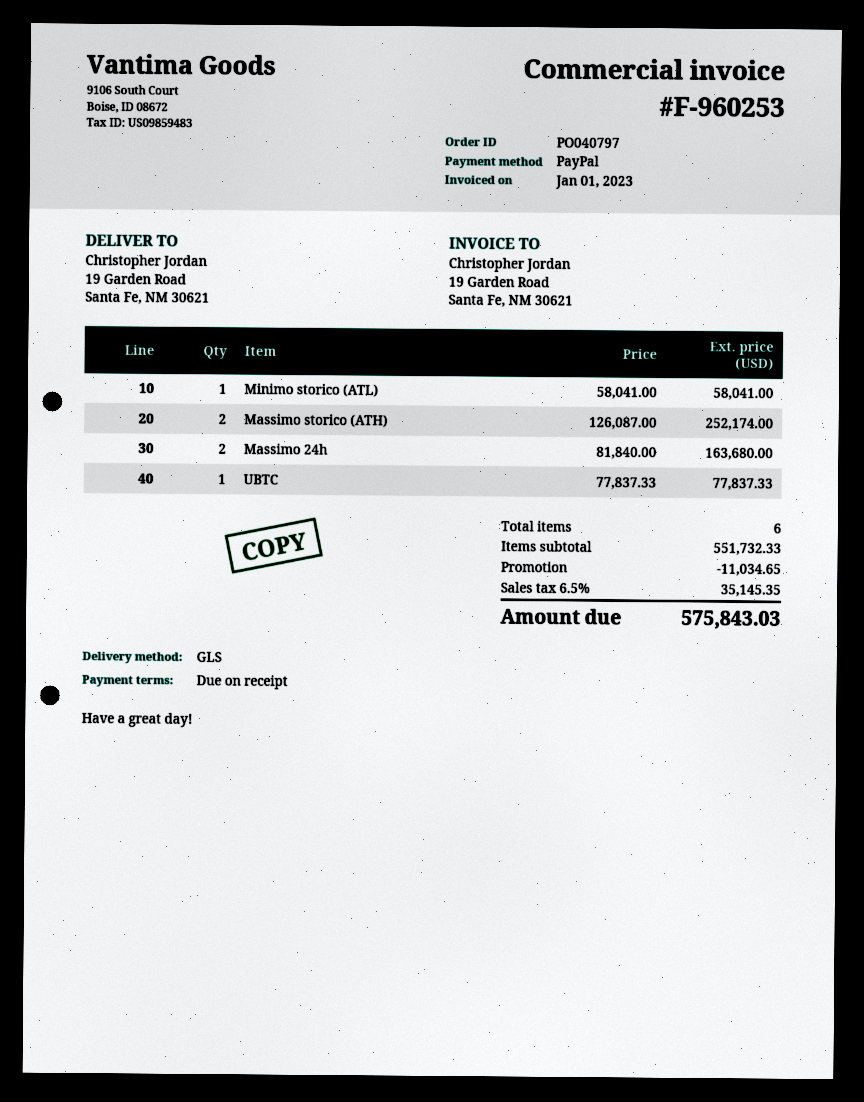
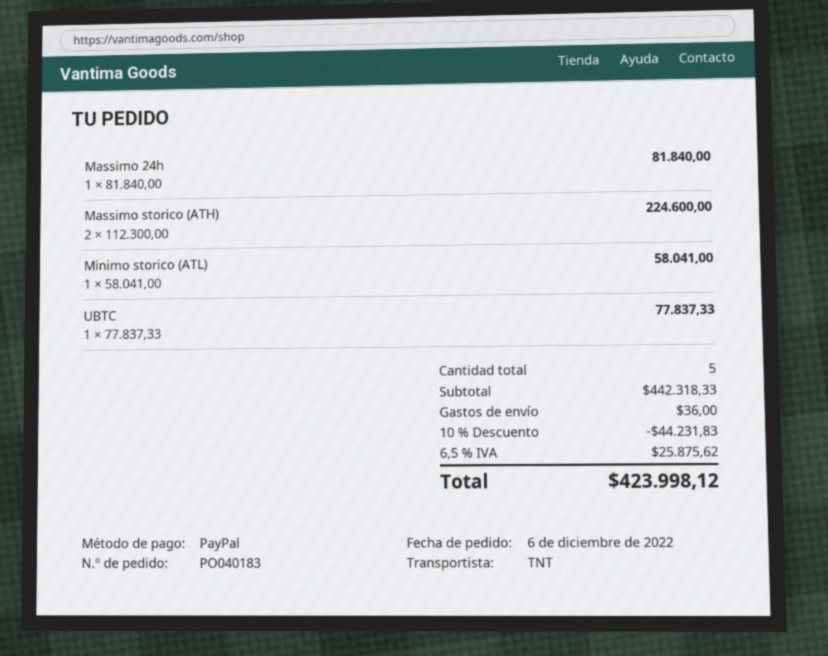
order number: PO040797 -> PO040183
shipping method: GLS -> TNT
Massimo storico (ATH): 2 x 126087.00 = 252174.00 -> 2 x 112300.00 = 224600.00
Massimo 24h: 2 x 81840.00 = 163680.00 -> 1 x 81840.00 = 81840.00
total quantity: 6 -> 5
subtotal: 551732.33 -> 442318.33
discount: 11034.65 -> 44231.83
shipping: none -> 36.00
tax: 6.5% = 35145.35 -> 6.5% = 25875.62
total: 575843.03 -> 423998.12

